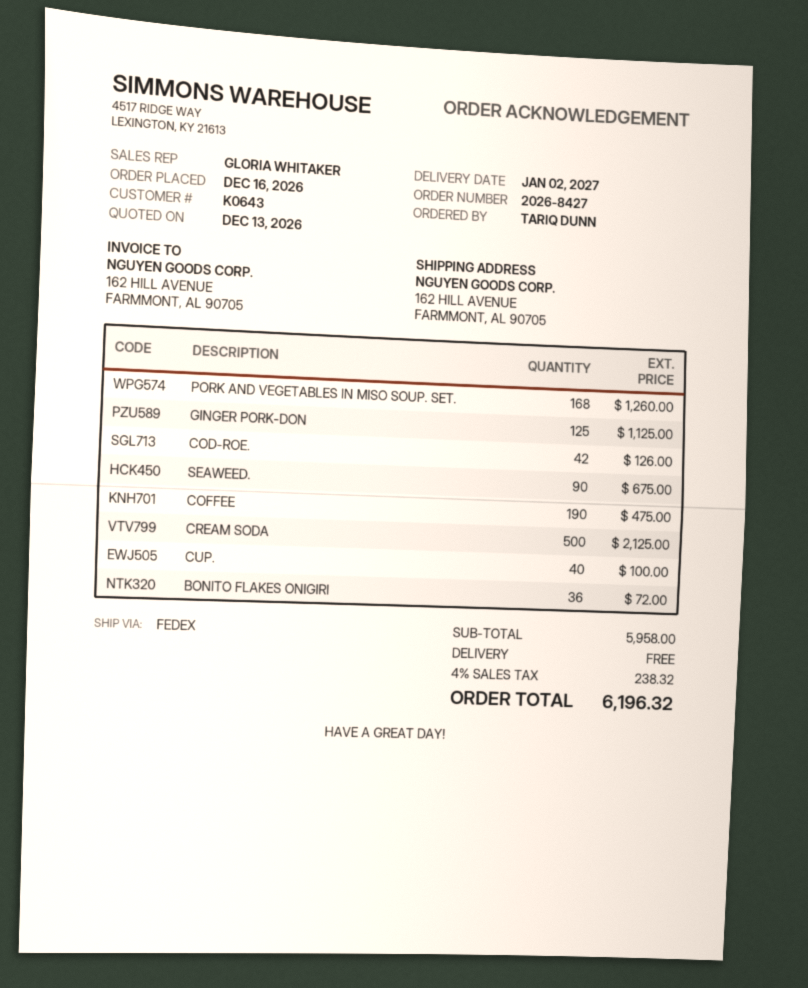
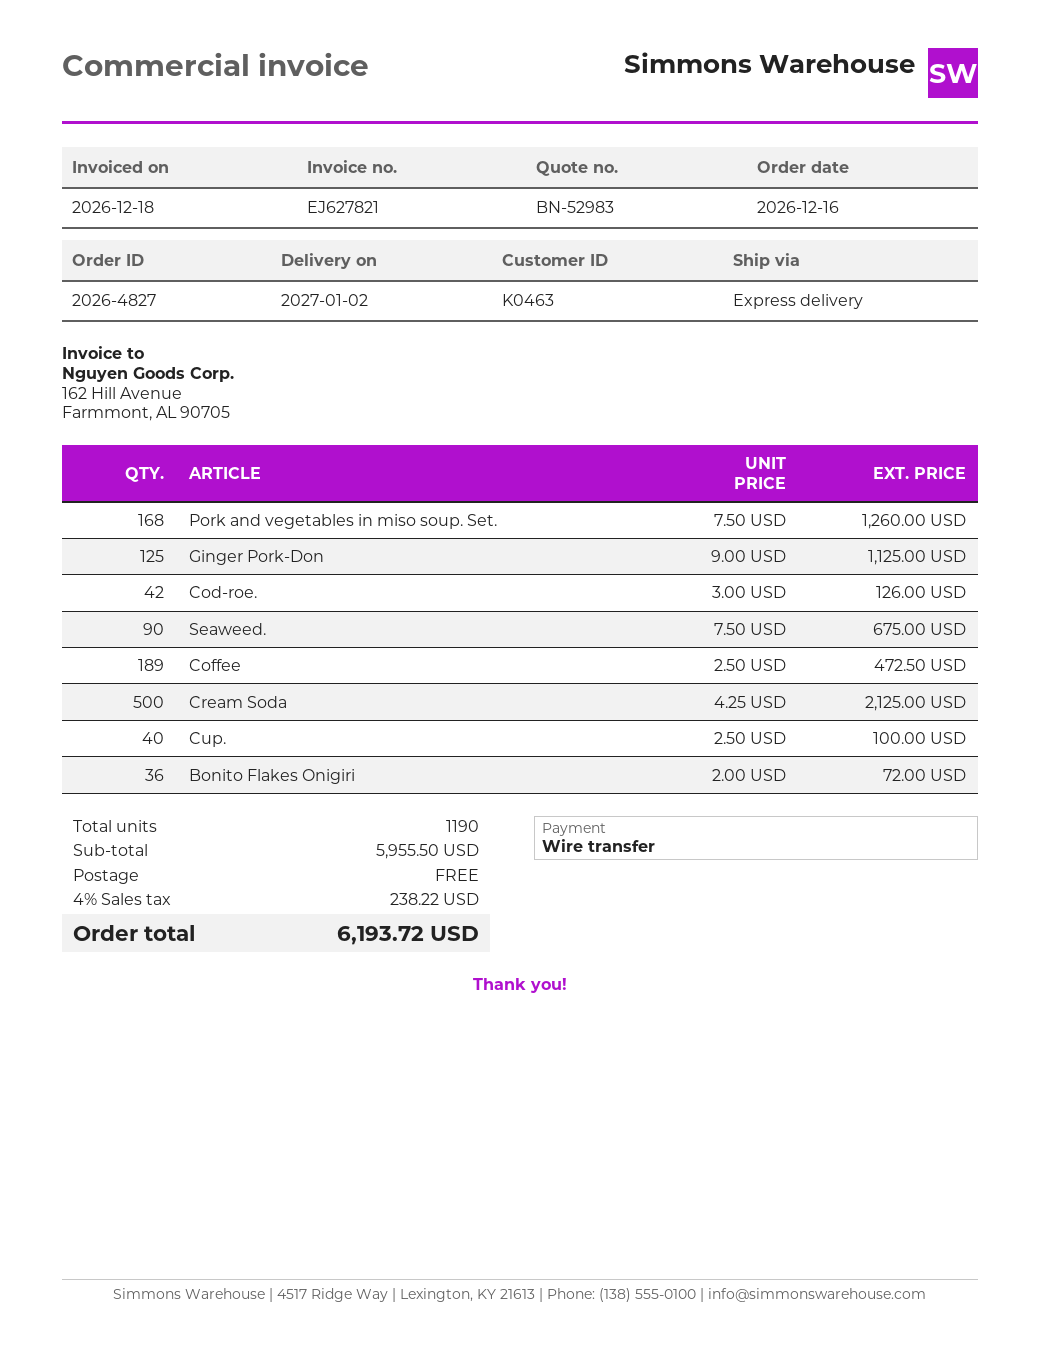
order number: 2026-8427 -> 2026-4827
customer number: K0643 -> K0463
shipping method: FedEx -> express
COFFEE: 190 for 475.00 -> 189 for 472.50
subtotal: 5958.00 -> 5955.50
tax: 4% = 238.32 -> 4% = 238.22
total: 6196.32 -> 6193.72

